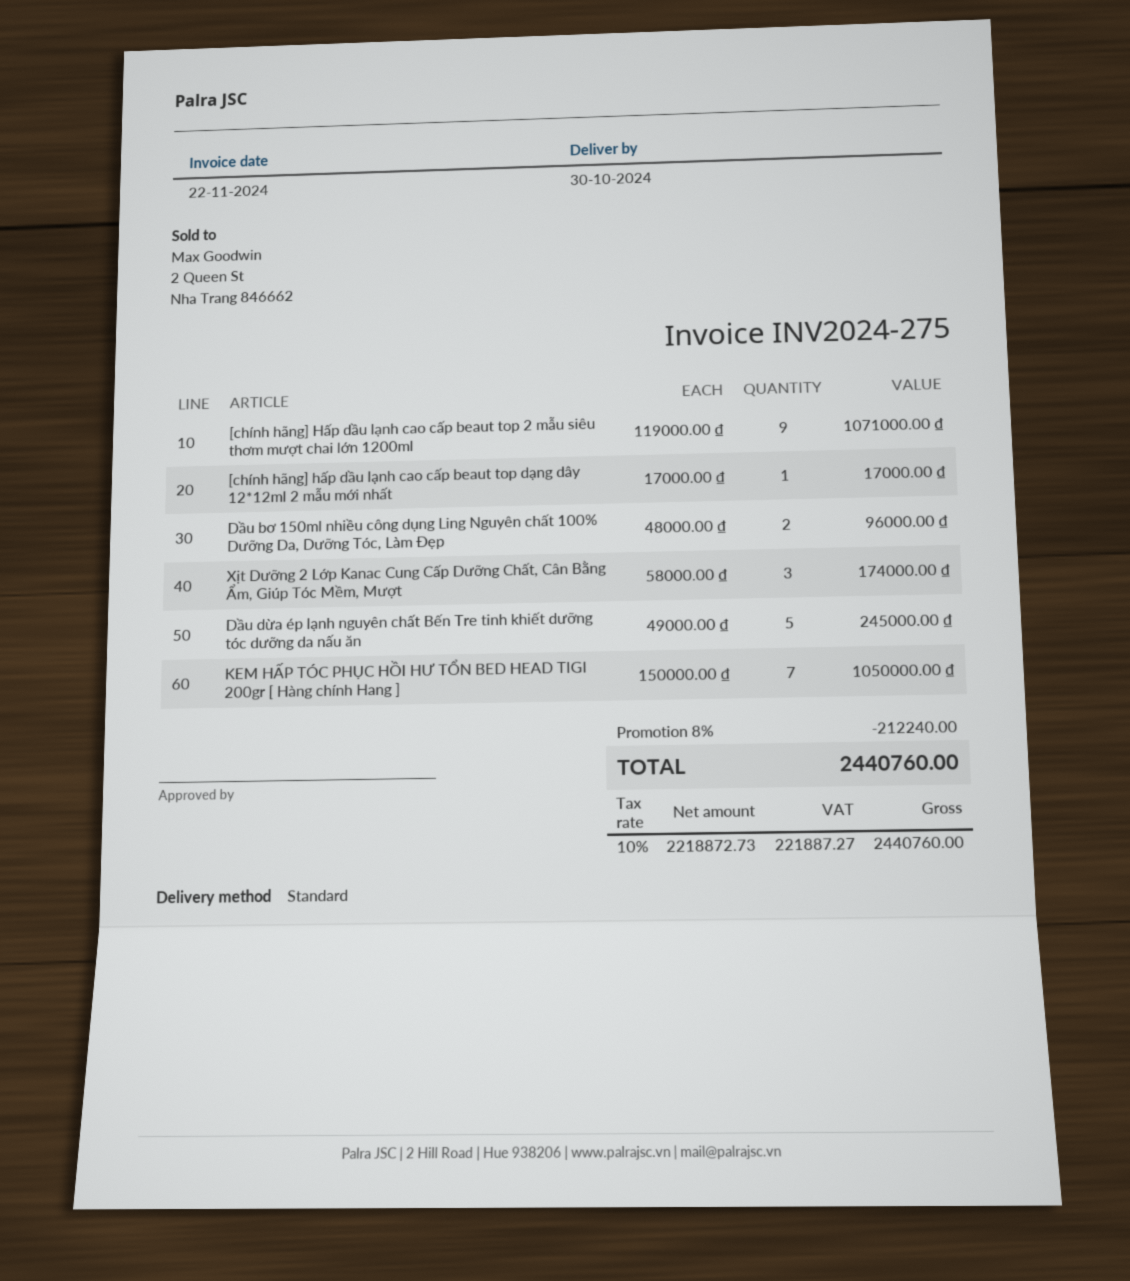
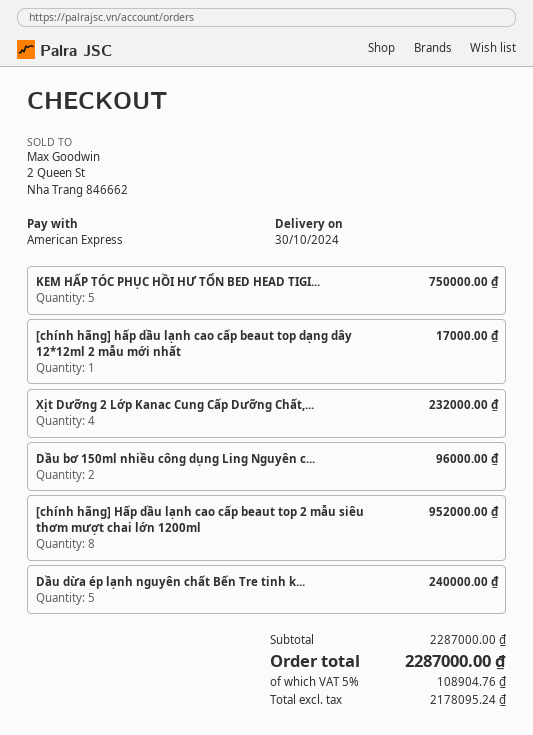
[chính hãng] Hấp dầu lạnh cao cấp beaut top 2 mẫu siêu thơm mượt chai lớn 1200ml: 9 for 1071000.00 -> 8 for 952000.00
Xịt Dưỡng 2 Lớp Kanac Cung Cấp Dưỡng Chất, Cân Bằng Ẩm, Giúp Tóc Mềm, Mượt: 3 for 174000.00 -> 4 for 232000.00
Dầu dừa ép lạnh nguyên chất Bến Tre tinh khiết dưỡng tóc dưỡng da nấu ăn: 5 for 245000.00 -> 5 for 240000.00
KEM HẤP TÓC PHỤC HỒI HƯ TỔN BED HEAD TIGI 200gr [ Hàng chính Hang ]: 7 for 1050000.00 -> 5 for 750000.00
discount: 8% = 212240.00 -> none
net: 2218872.73 -> 2178095.24
tax: 10% = 221887.27 -> 5% = 108904.76
total: 2440760.00 -> 2287000.00

